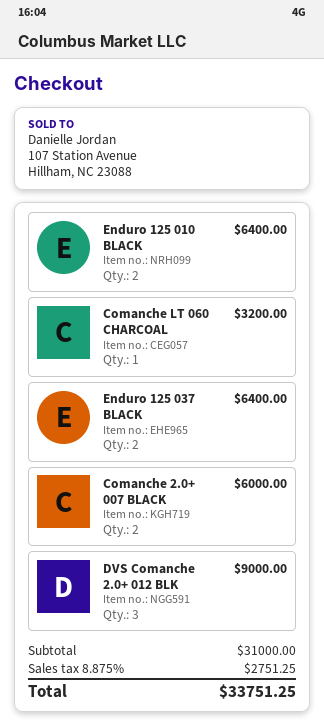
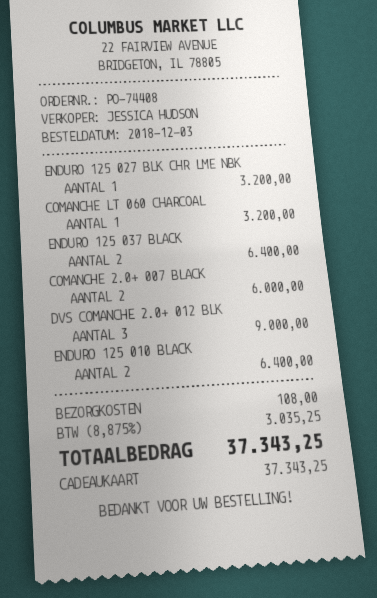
ENDURO 125 027 BLK CHR LME NBK: none -> 1 for 3200.00
shipping: none -> 108.00
tax: 8.875% = 2751.25 -> 8.875% = 3035.25
total: 33751.25 -> 37343.25

